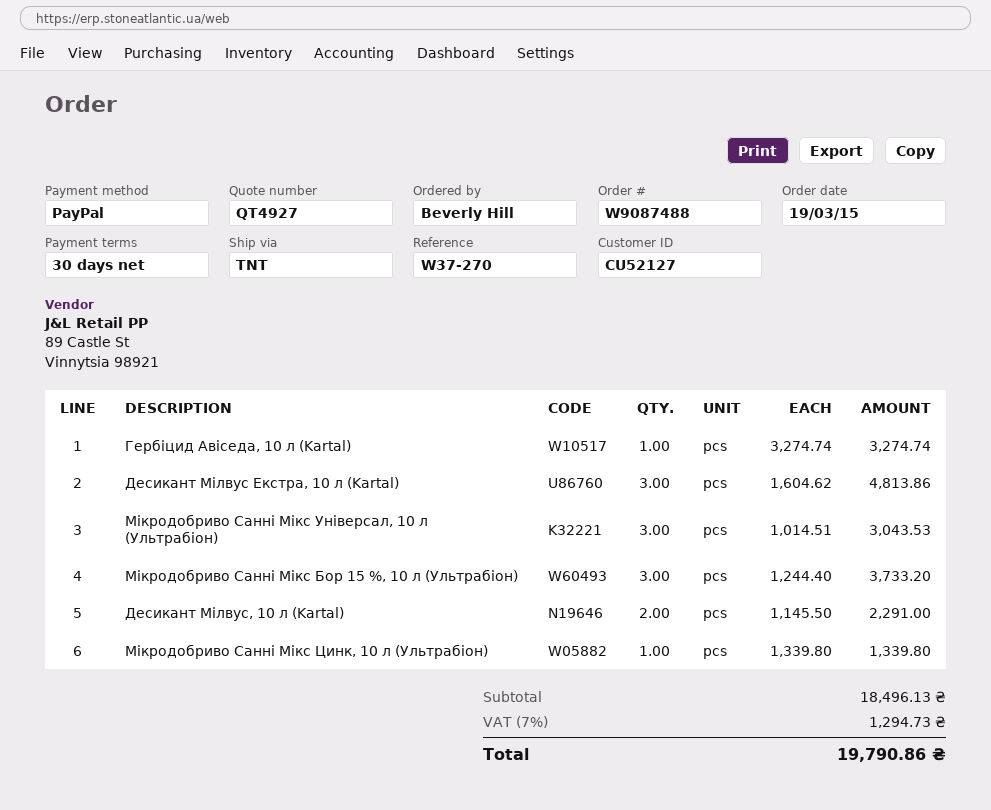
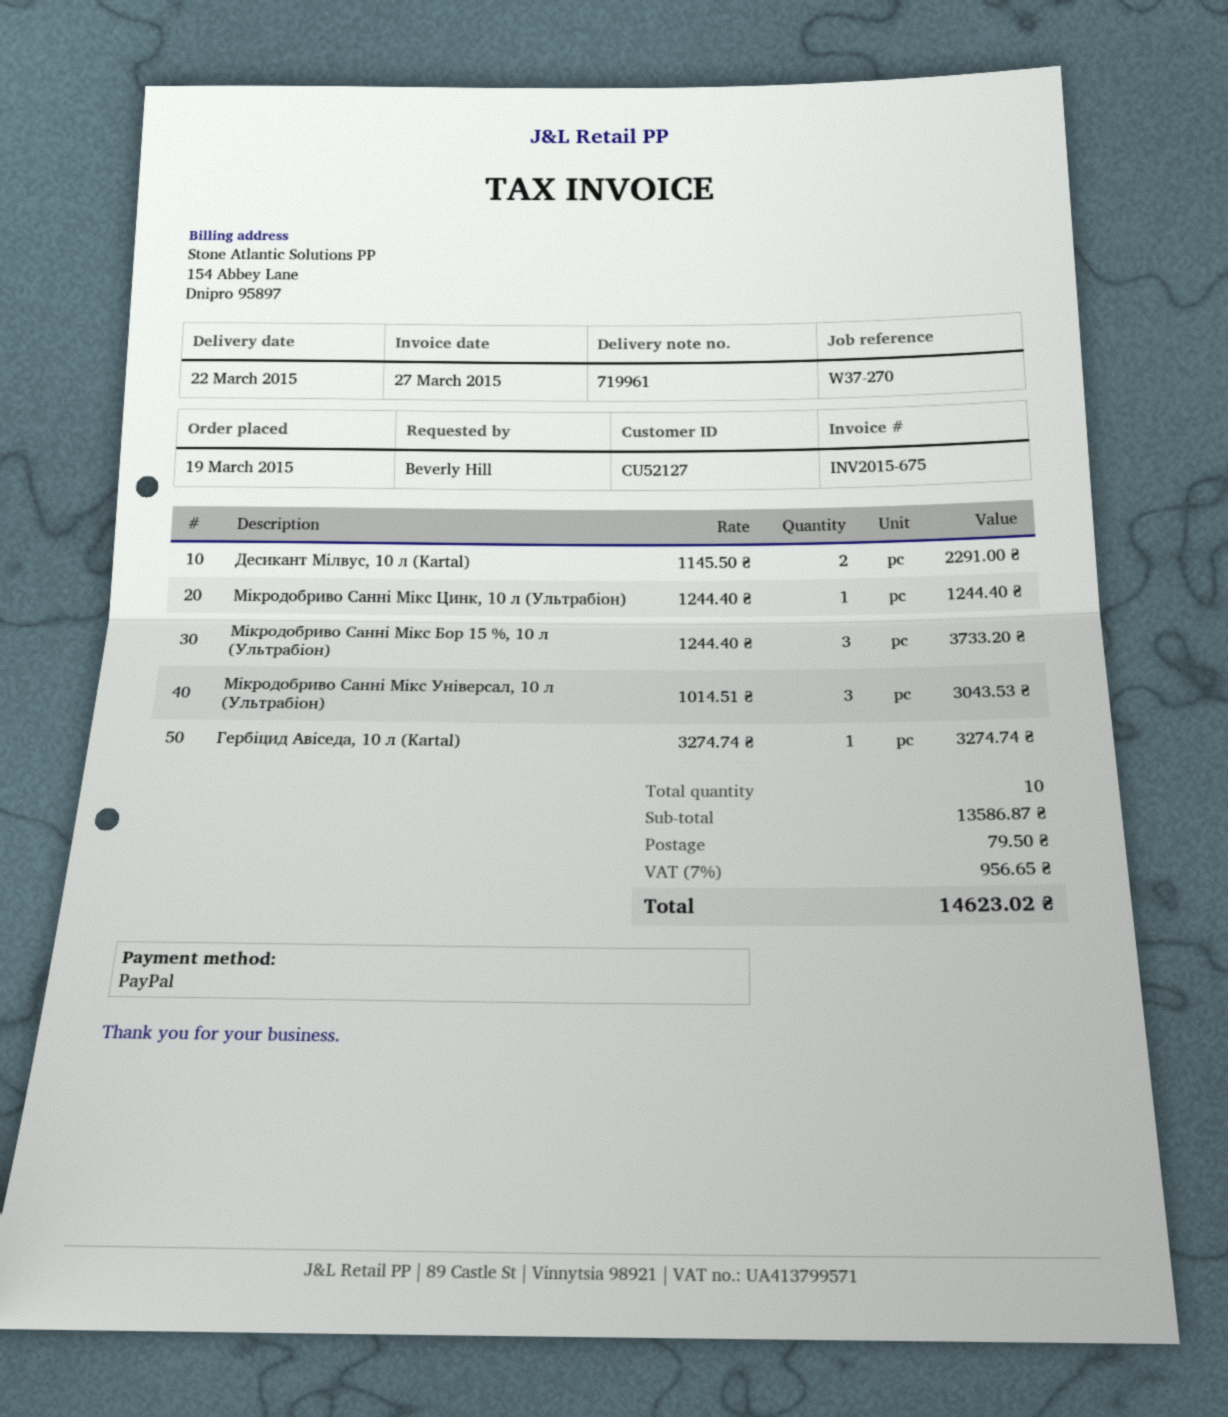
Десикант Мілвус Екстра, 10 л (Kartal): 3 x 1604.62 = 4813.86 -> none
Мікродобриво Санні Мікс Цинк, 10 л (Ультрабіон): 1 x 1339.80 = 1339.80 -> 1 x 1244.40 = 1244.40
subtotal: 18496.13 -> 13586.87
shipping: none -> 79.50
tax: 7% = 1294.73 -> 7% = 956.65
total: 19790.86 -> 14623.02

